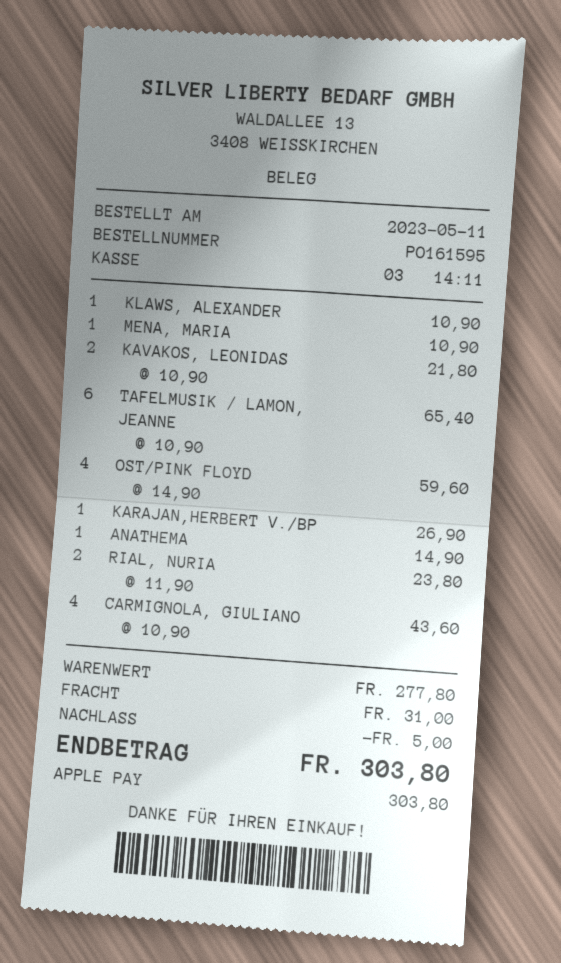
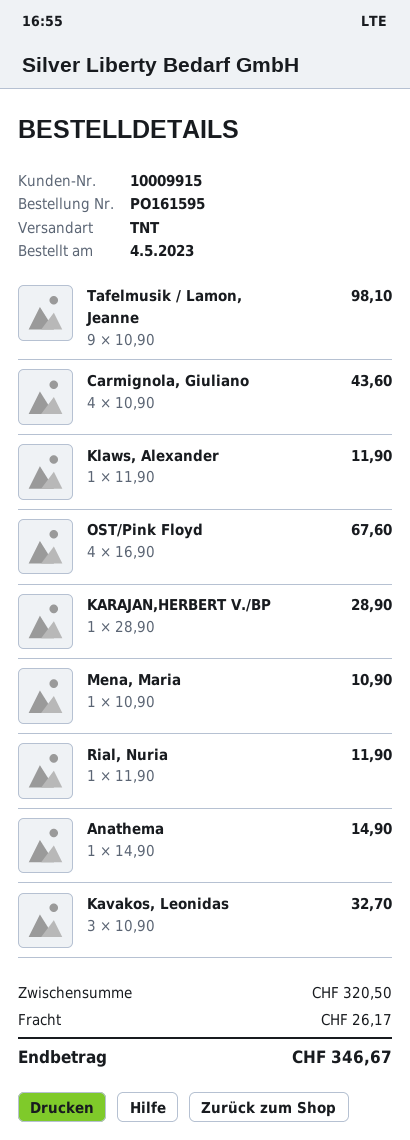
order date: 2023-05-11 -> 2023-05-04
KLAWS, ALEXANDER: 1 x 10.90 = 10.90 -> 1 x 11.90 = 11.90
KAVAKOS, LEONIDAS: 2 x 10.90 = 21.80 -> 3 x 10.90 = 32.70
TAFELMUSIK / LAMON, JEANNE: 6 x 10.90 = 65.40 -> 9 x 10.90 = 98.10
OST/PINK FLOYD: 4 x 14.90 = 59.60 -> 4 x 16.90 = 67.60
KARAJAN,HERBERT V./BP: 1 x 26.90 = 26.90 -> 1 x 28.90 = 28.90
RIAL, NURIA: 2 x 11.90 = 23.80 -> 1 x 11.90 = 11.90
subtotal: 277.80 -> 320.50
discount: 5.00 -> none
shipping: 31.00 -> 26.17
total: 303.80 -> 346.67

